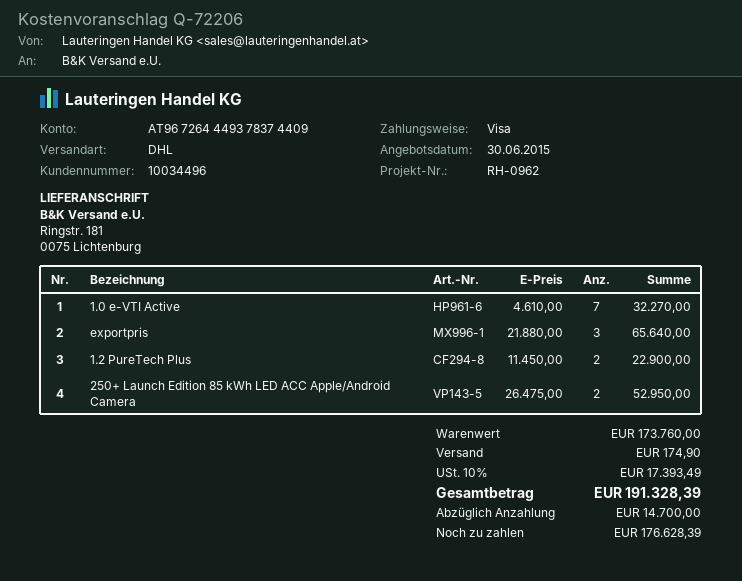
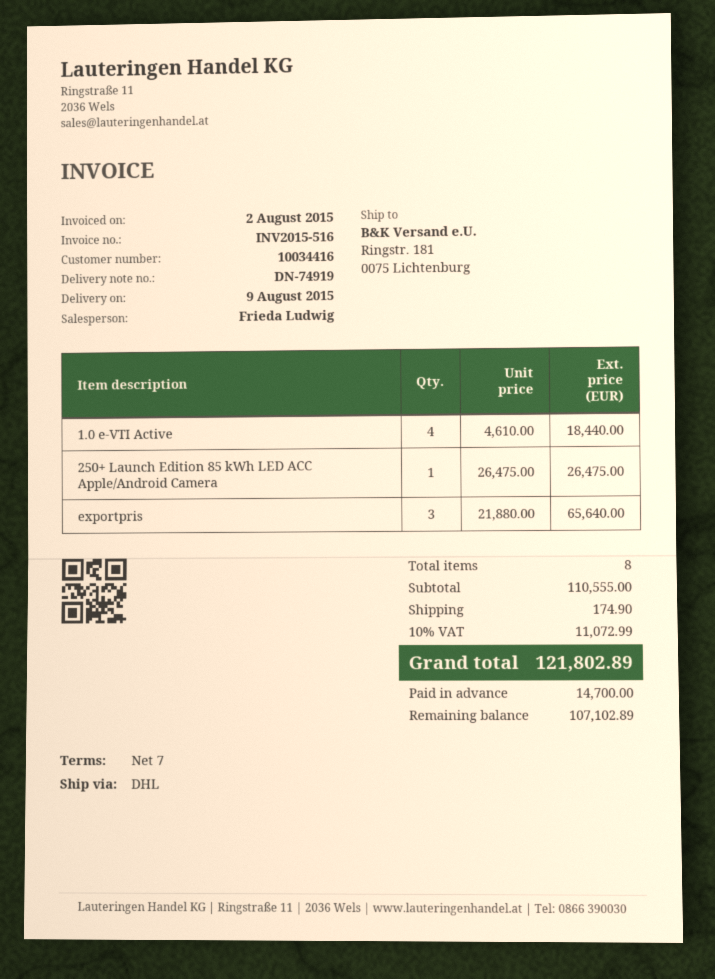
customer number: 10034496 -> 10034416
1.0 e-VTI Active: 7 x 4610.00 = 32270.00 -> 4 x 4610.00 = 18440.00
1.2 PureTech Plus: 2 x 11450.00 = 22900.00 -> none
250+ Launch Edition 85 kWh LED ACC Apple/Android Camera: 2 x 26475.00 = 52950.00 -> 1 x 26475.00 = 26475.00
subtotal: 173760.00 -> 110555.00
tax: 10% = 17393.49 -> 10% = 11072.99
total: 191328.39 -> 121802.89
balance: 176628.39 -> 107102.89

